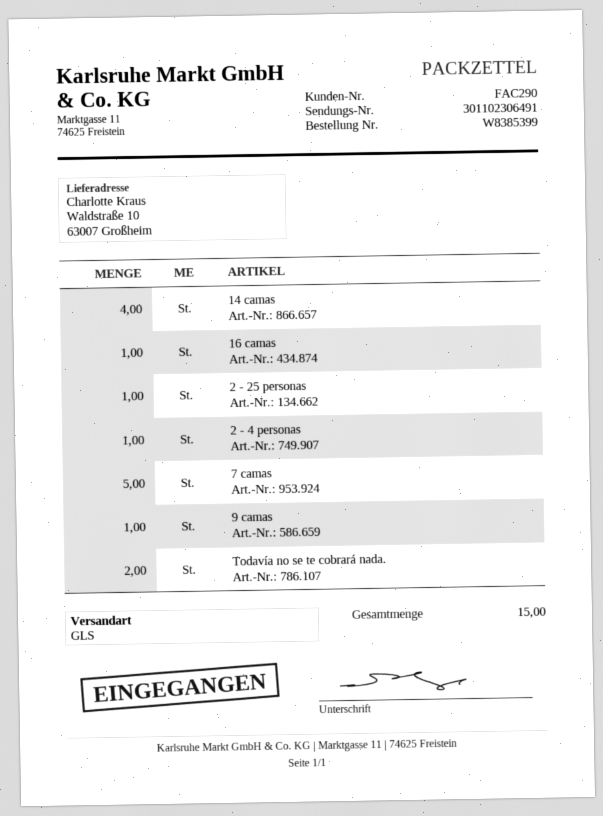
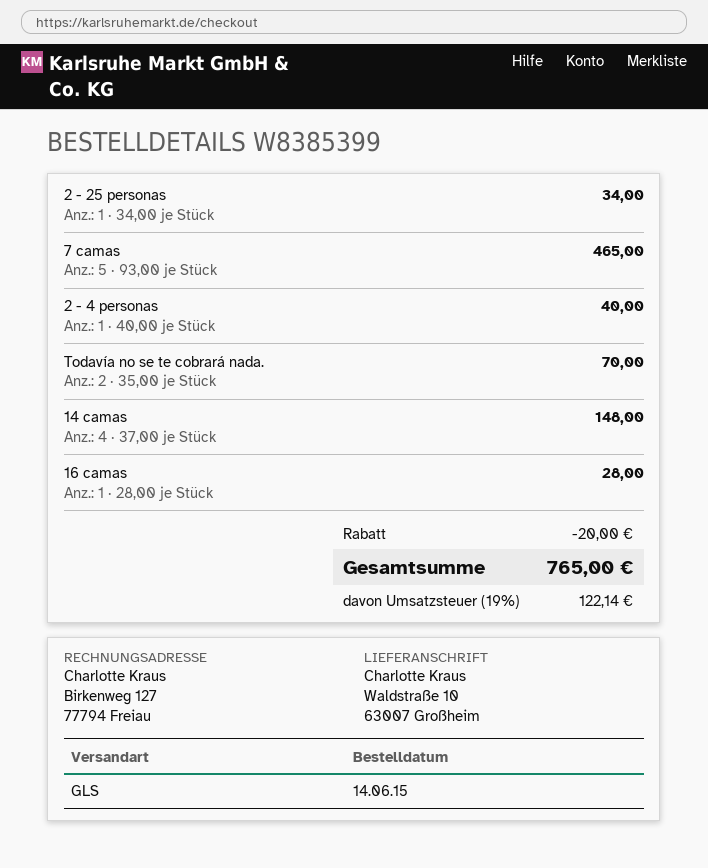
9 camas: 1 -> none

